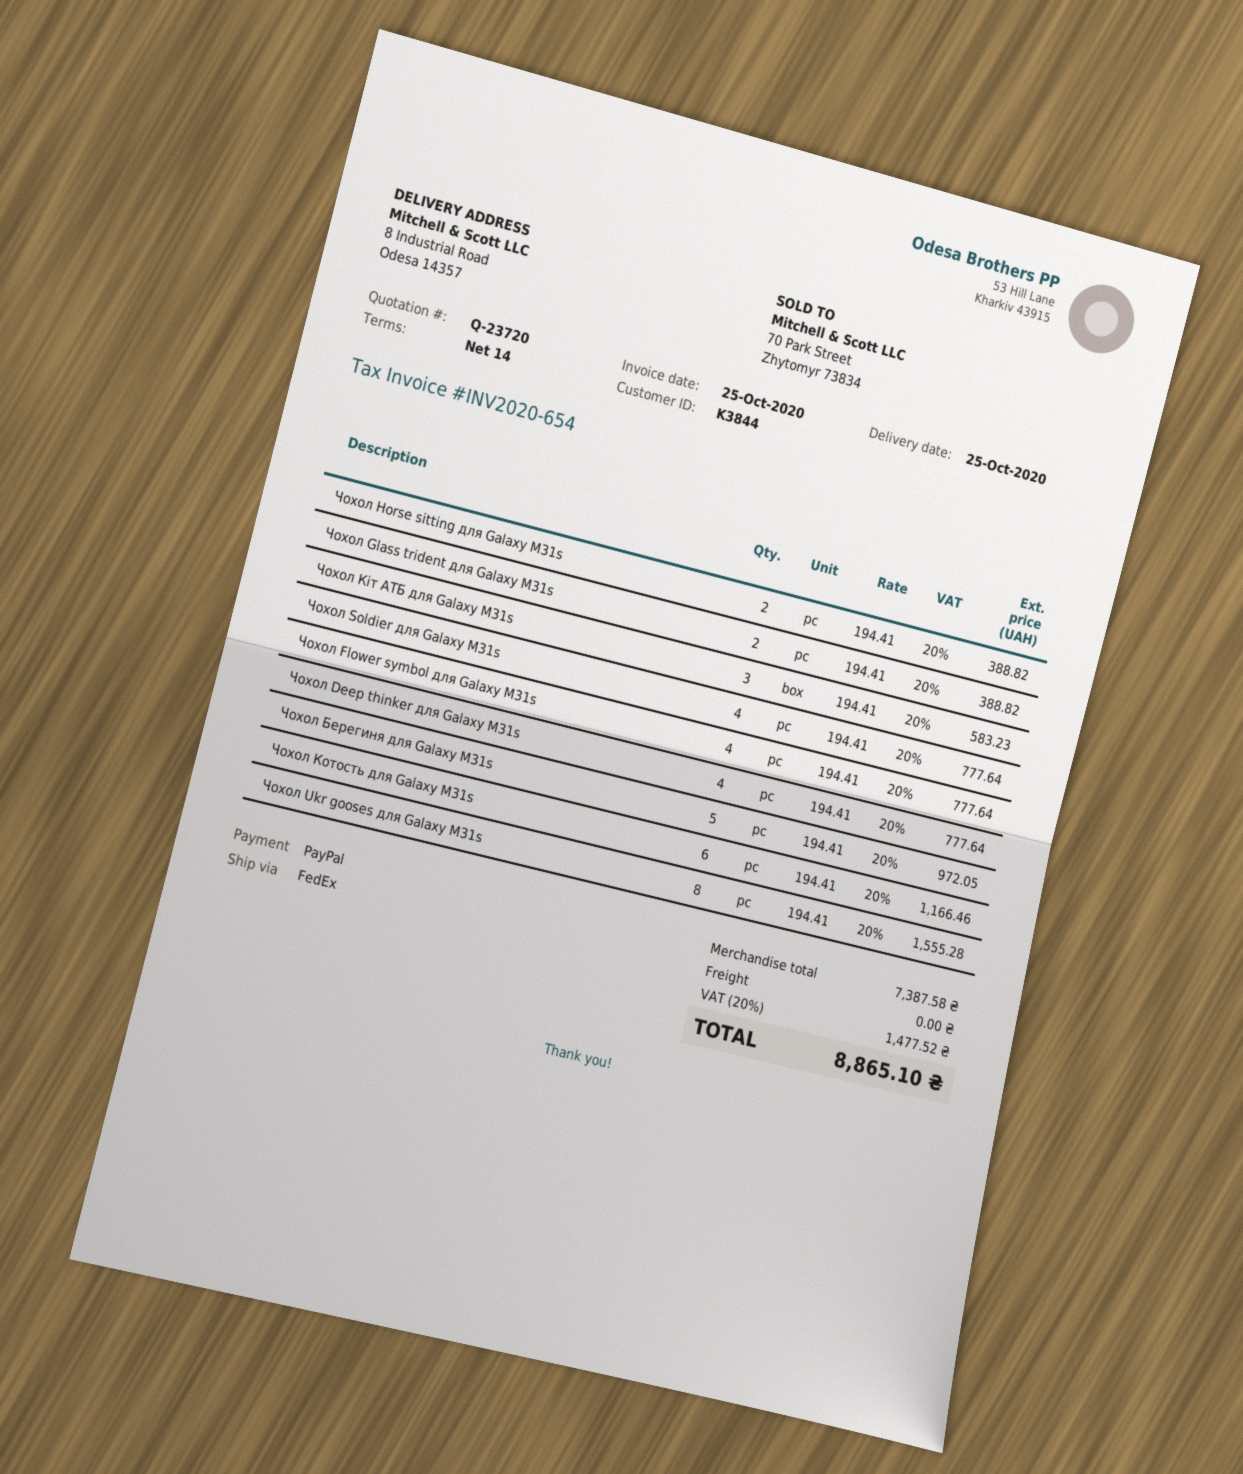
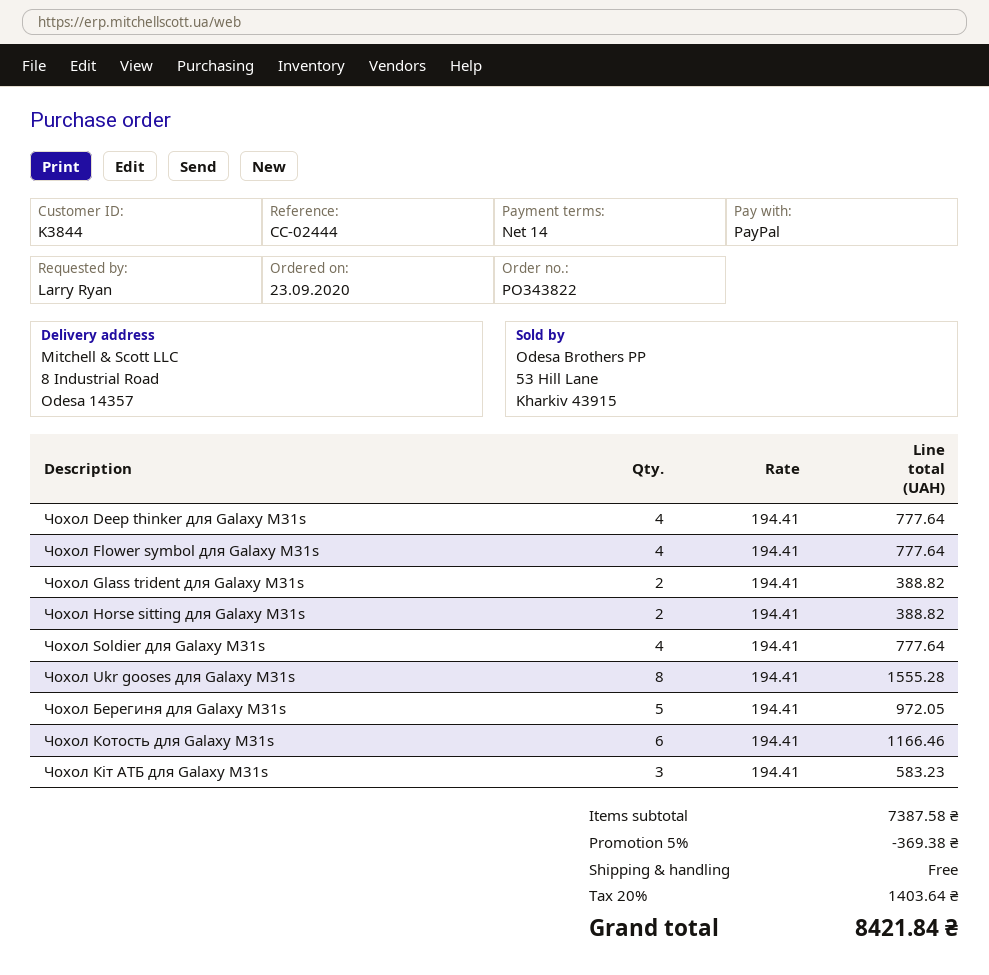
discount: none -> 5% = 369.38
tax: 20% = 1477.52 -> 20% = 1403.64
total: 8865.10 -> 8421.84

